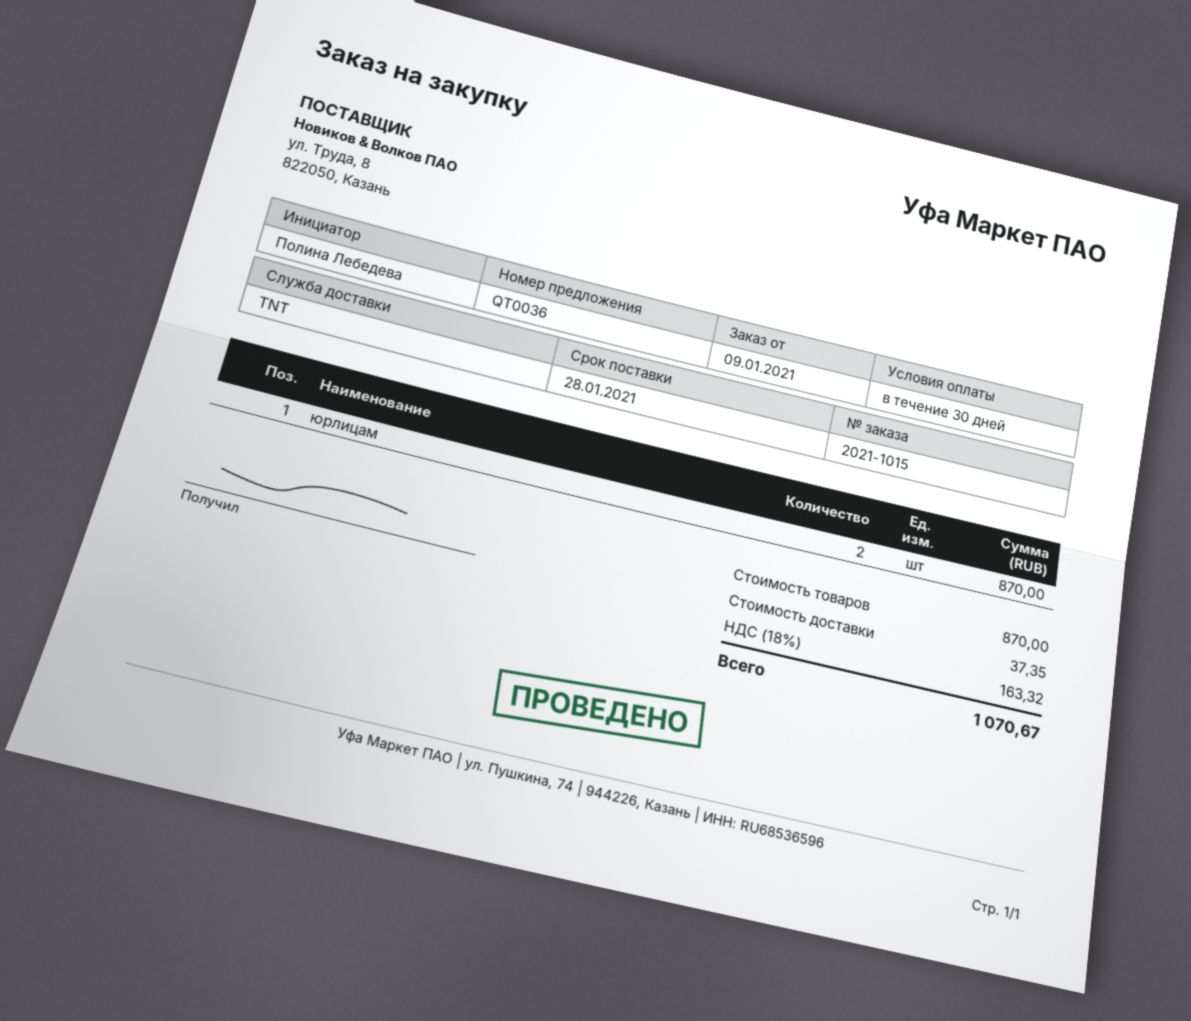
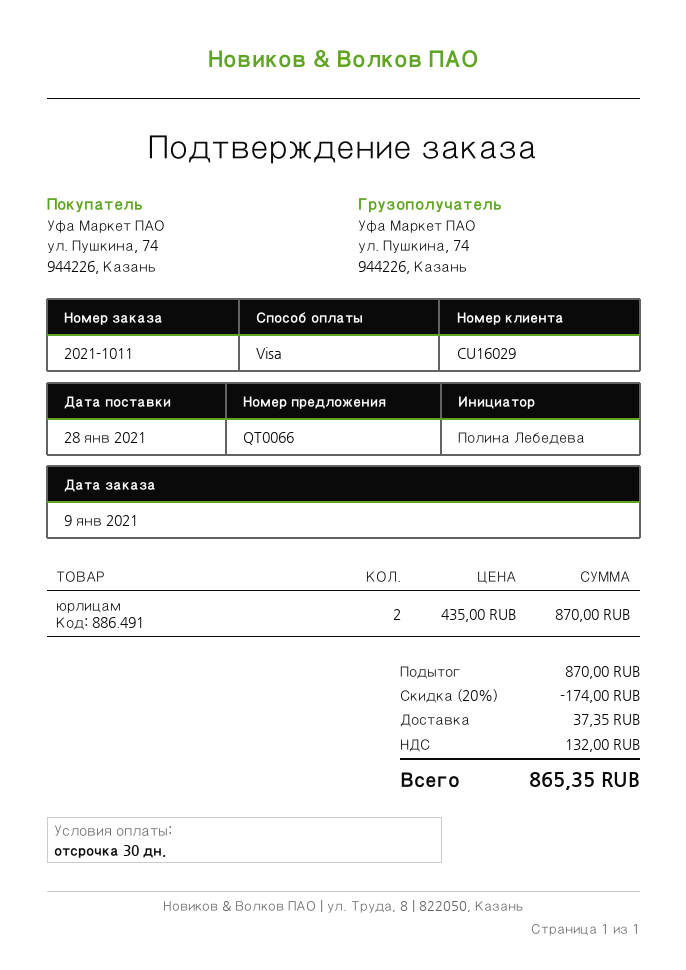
quote number: QT0036 -> QT0066
order number: 2021-1015 -> 2021-1011
discount: none -> 20% = 174.00
tax: 163.32 -> 132.00
total: 1070.67 -> 865.35

